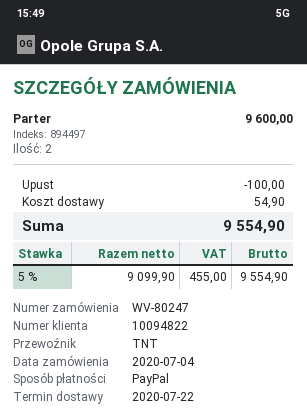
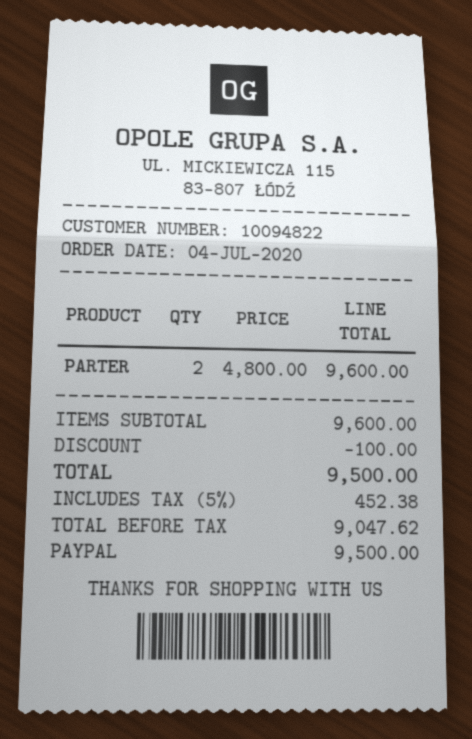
shipping: 54.90 -> none
net: 9099.90 -> 9047.62
tax: 5% = 455.00 -> 5% = 452.38
total: 9554.90 -> 9500.00

